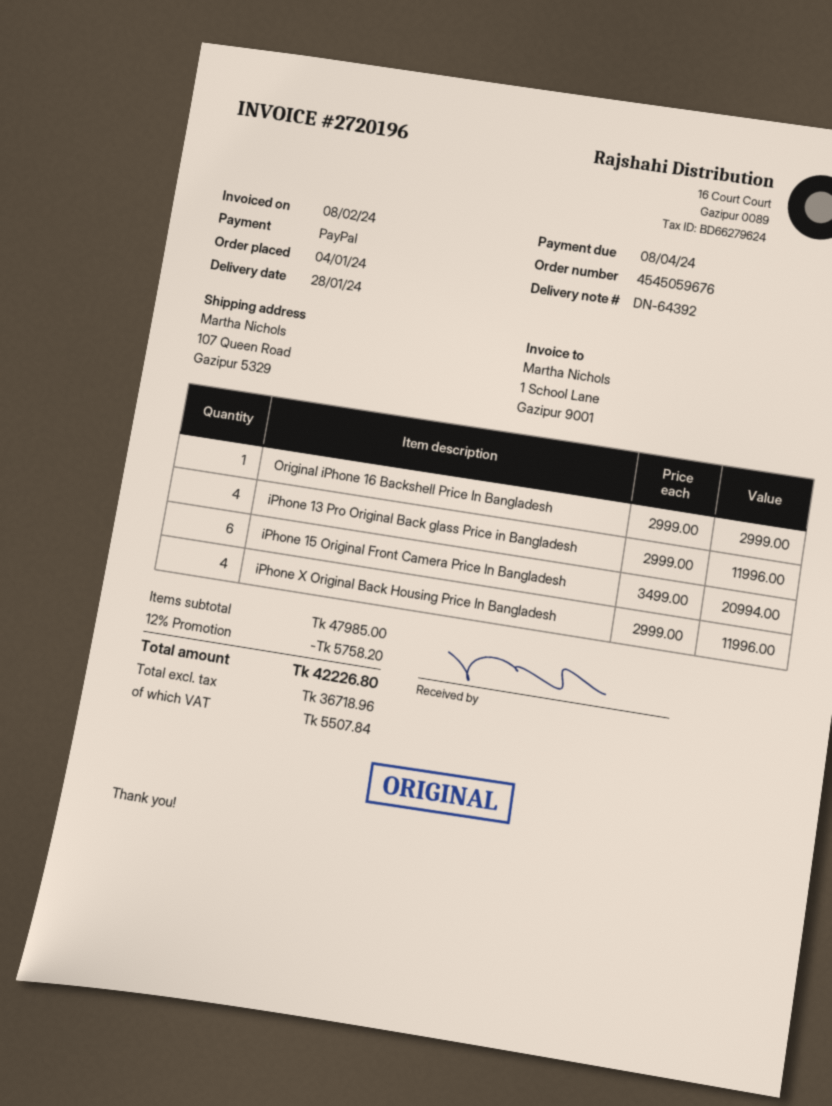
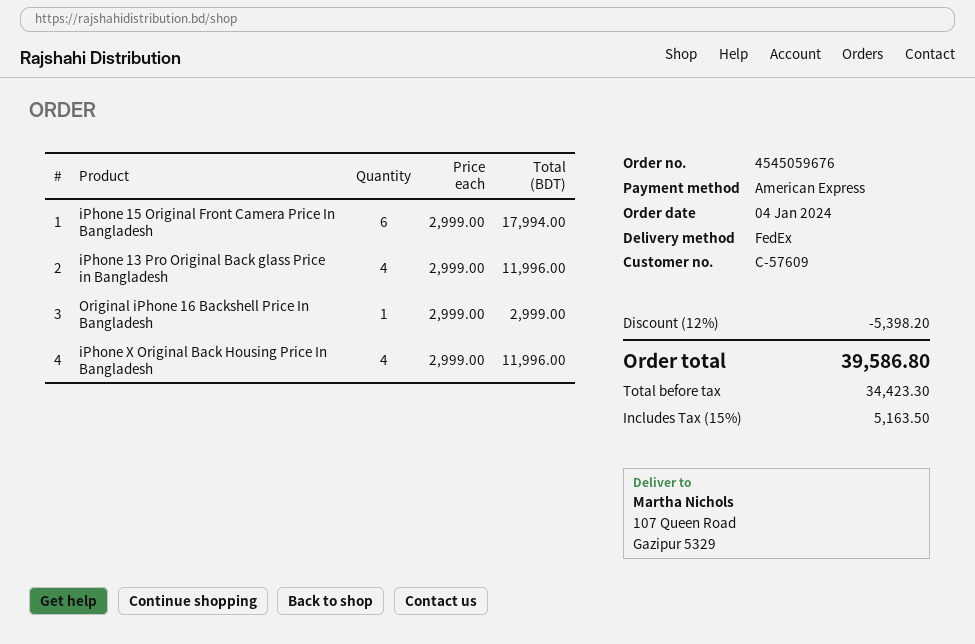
payment method: PayPal -> American Express
iPhone 15 Original Front Camera Price In Bangladesh: 6 x 3499.00 = 20994.00 -> 6 x 2999.00 = 17994.00
discount: 12% = 5758.20 -> 12% = 5398.20
net: 36718.96 -> 34423.30
tax: 5507.84 -> 5163.50
total: 42226.80 -> 39586.80

